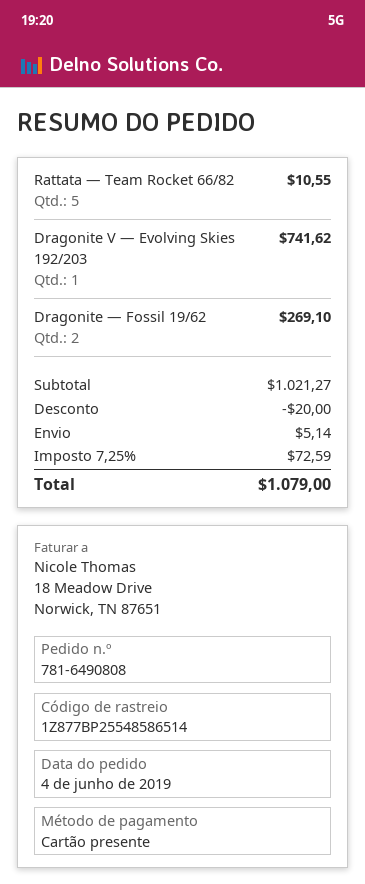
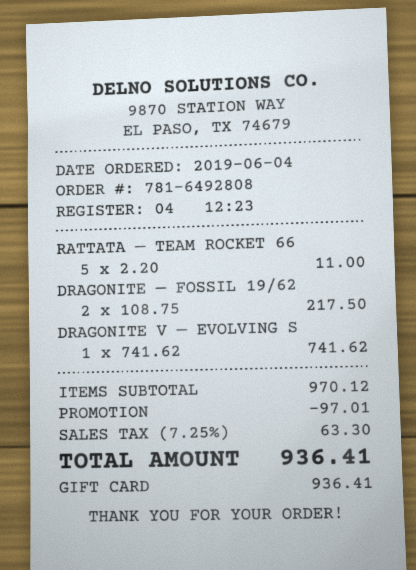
order number: 781-6490808 -> 781-6492808
Rattata — Team Rocket 66/82: 5 for 10.55 -> 5 for 11.00
Dragonite — Fossil 19/62: 2 for 269.10 -> 2 for 217.50
subtotal: 1021.27 -> 970.12
discount: 20.00 -> 97.01
shipping: 5.14 -> none
tax: 7.25% = 72.59 -> 7.25% = 63.30
total: 1079.00 -> 936.41

